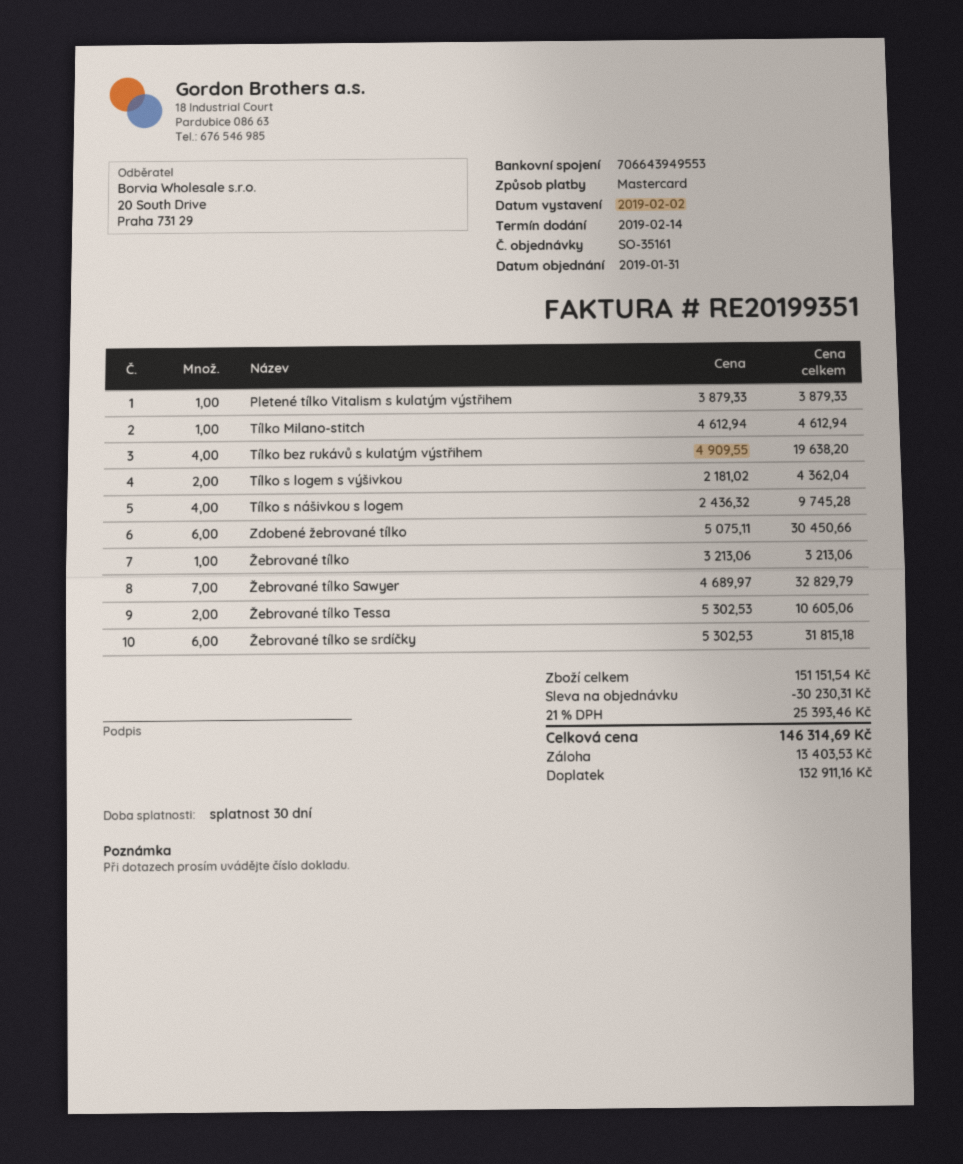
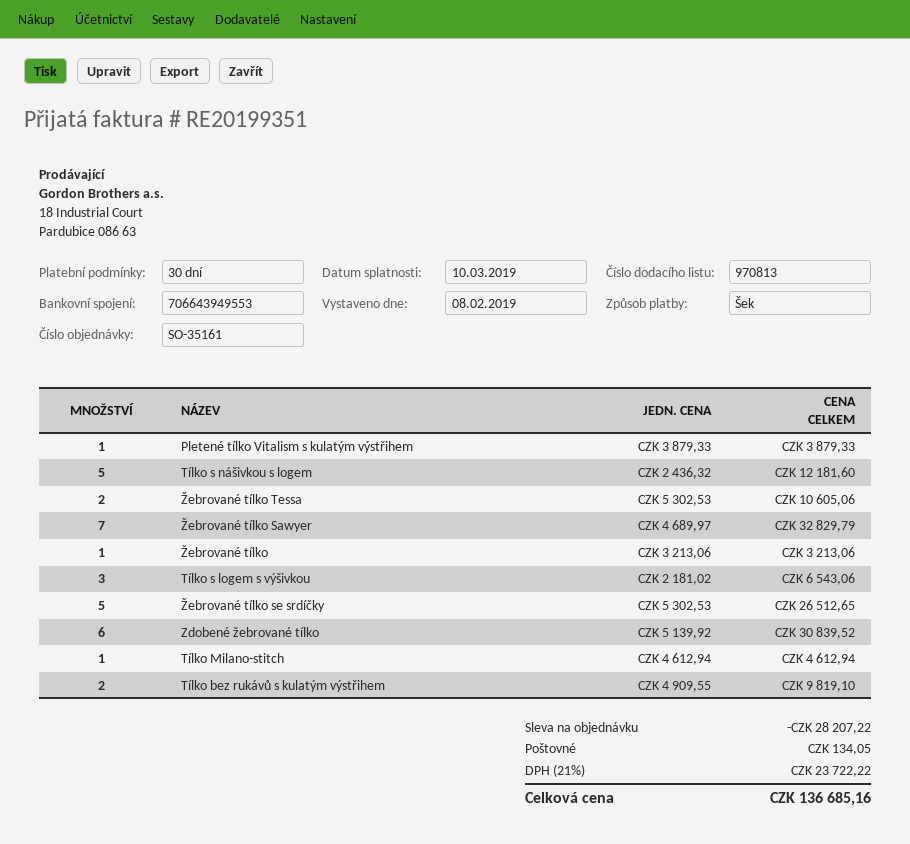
invoice date: 2019-02-02 -> 2019-02-08
payment method: Mastercard -> cheque
Tílko bez rukávů s kulatým výstřihem: 4 x 4909.55 = 19638.20 -> 2 x 4909.55 = 9819.10
Tílko s logem s výšivkou: 2 x 2181.02 = 4362.04 -> 3 x 2181.02 = 6543.06
Tílko s nášivkou s logem: 4 x 2436.32 = 9745.28 -> 5 x 2436.32 = 12181.60
Zdobené žebrované tílko: 6 x 5075.11 = 30450.66 -> 6 x 5139.92 = 30839.52
Žebrované tílko se srdíčky: 6 x 5302.53 = 31815.18 -> 5 x 5302.53 = 26512.65
discount: 30230.31 -> 28207.22
shipping: none -> 134.05
tax: 21% = 25393.46 -> 21% = 23722.22
total: 146314.69 -> 136685.16

